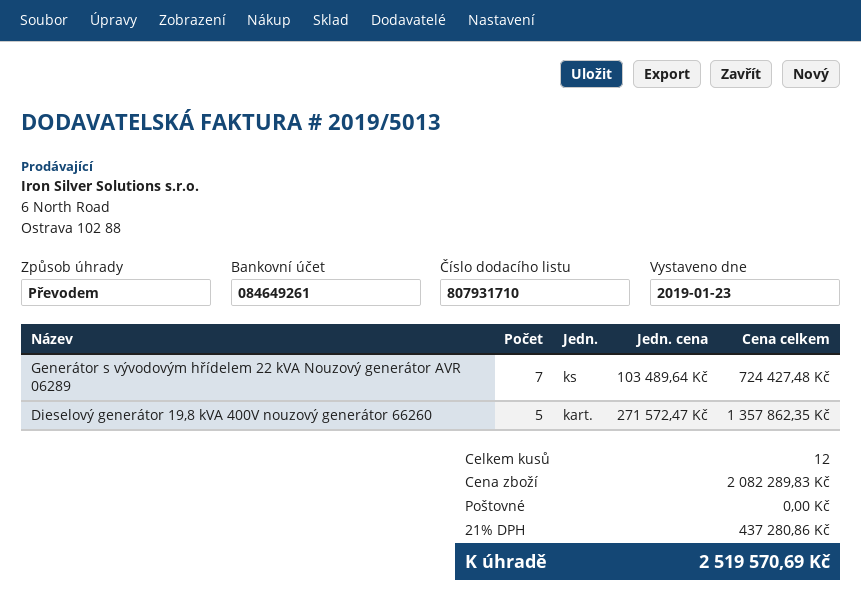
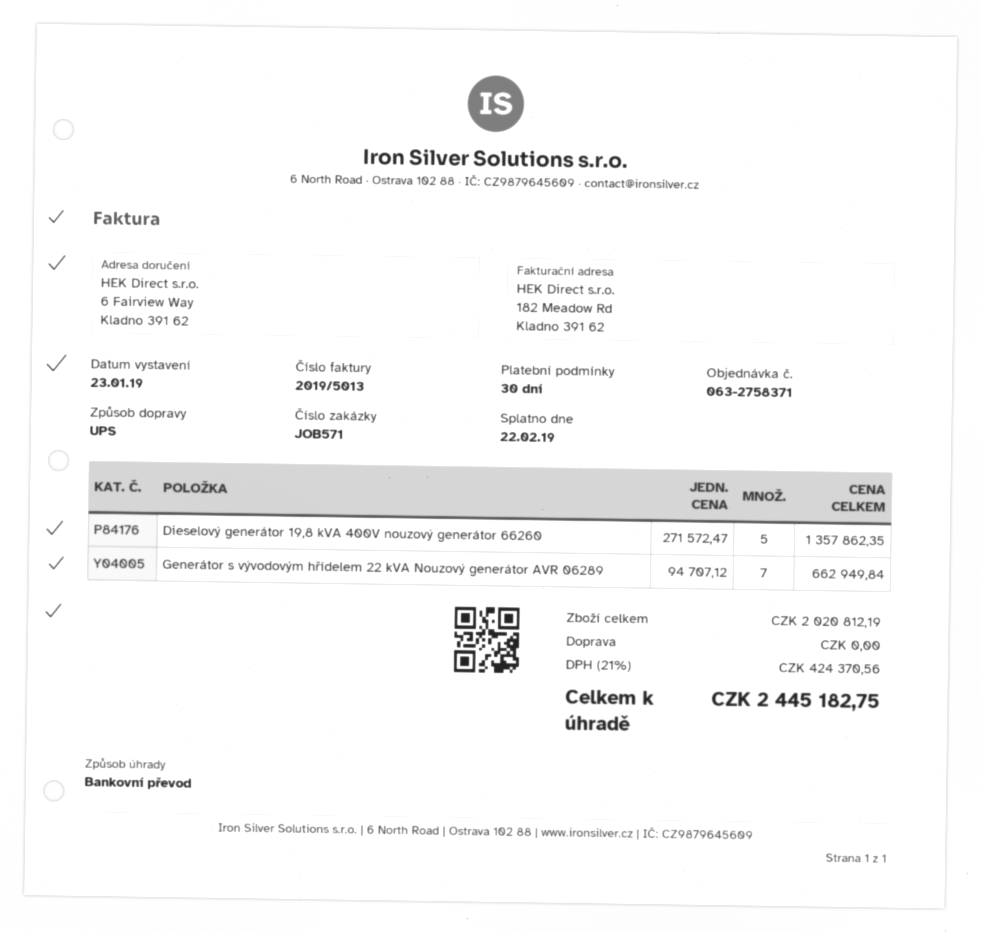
Generátor s vývodovým hřídelem 22 kVA Nouzový generátor AVR 06289: 7 x 103489.64 = 724427.48 -> 7 x 94707.12 = 662949.84
subtotal: 2082289.83 -> 2020812.19
tax: 21% = 437280.86 -> 21% = 424370.56
total: 2519570.69 -> 2445182.75

